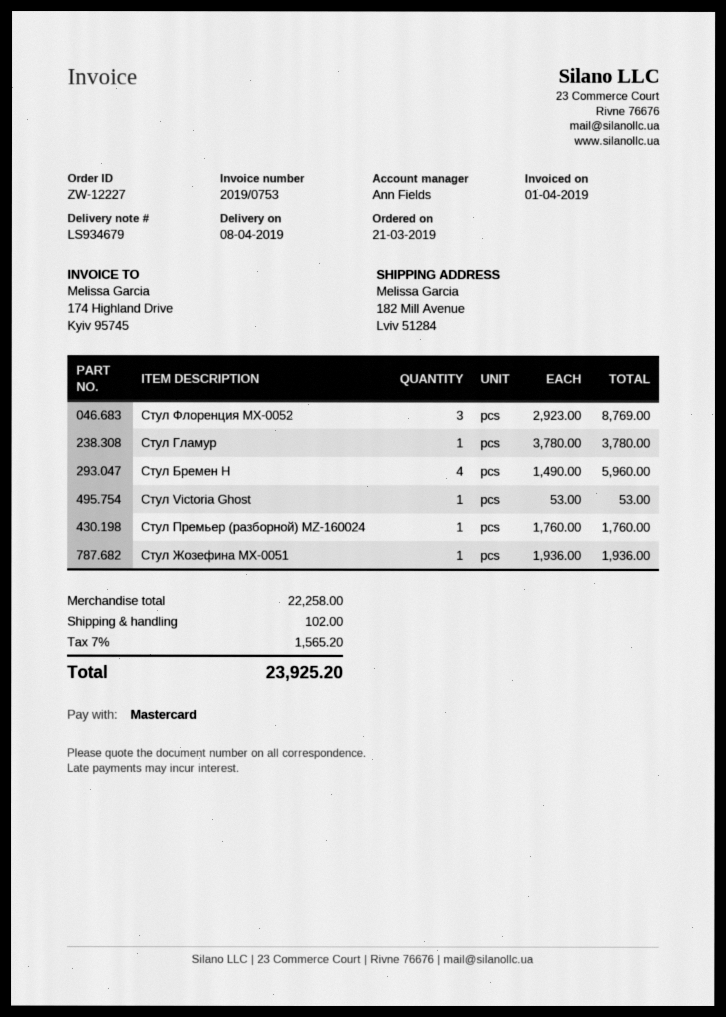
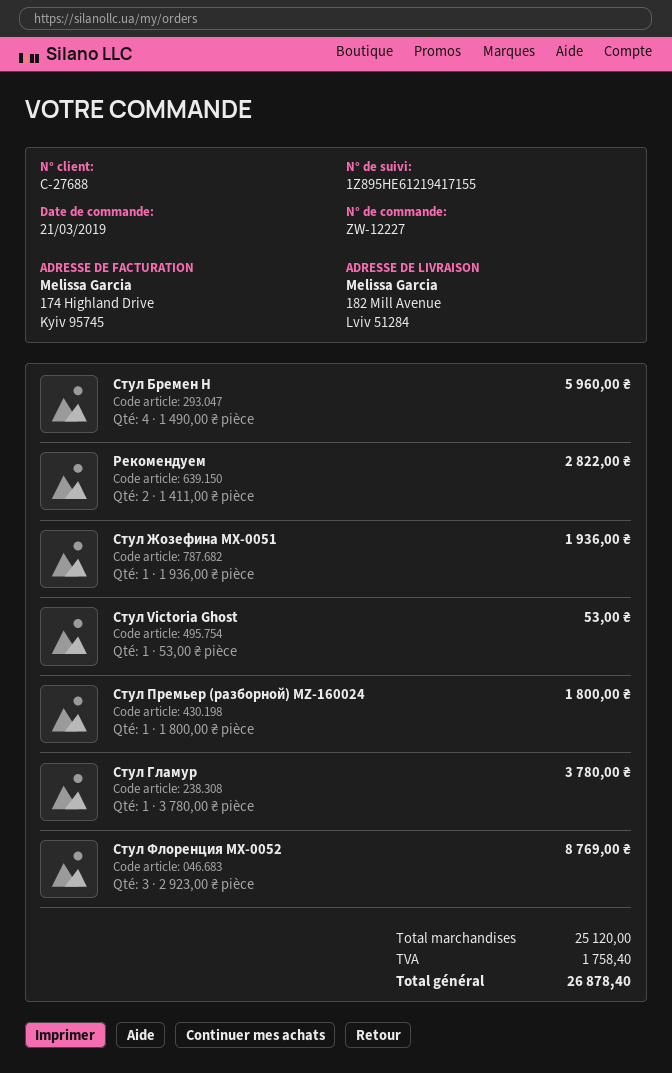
Стул Премьер (разборной) MZ-160024: 1 x 1760.00 = 1760.00 -> 1 x 1800.00 = 1800.00
Рекомендуем: none -> 2 x 1411.00 = 2822.00
subtotal: 22258.00 -> 25120.00
shipping: 102.00 -> none
tax: 1565.20 -> 1758.40
total: 23925.20 -> 26878.40

